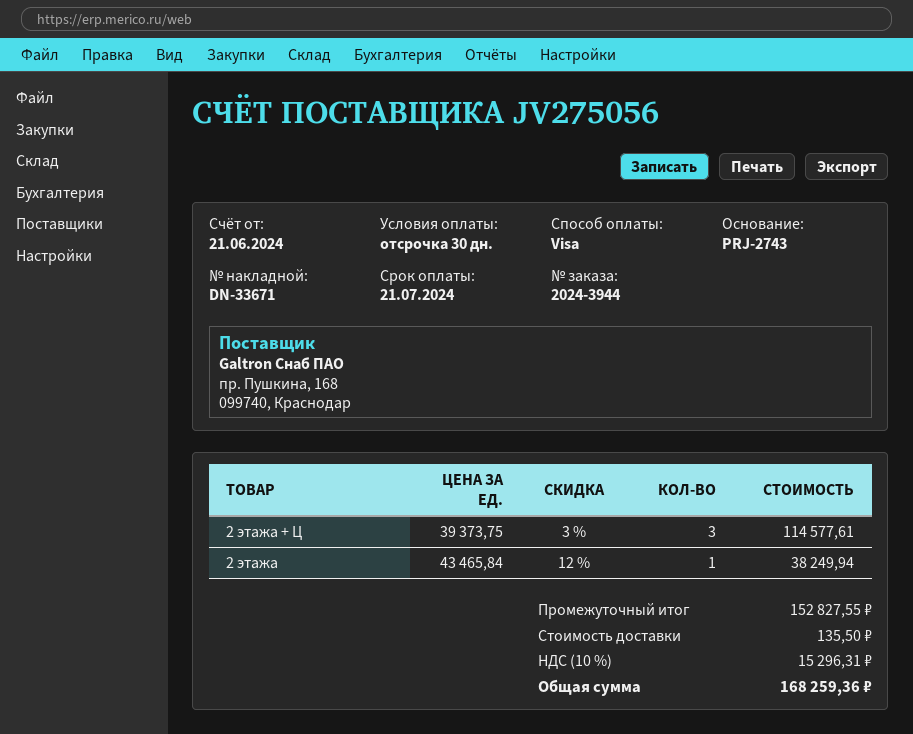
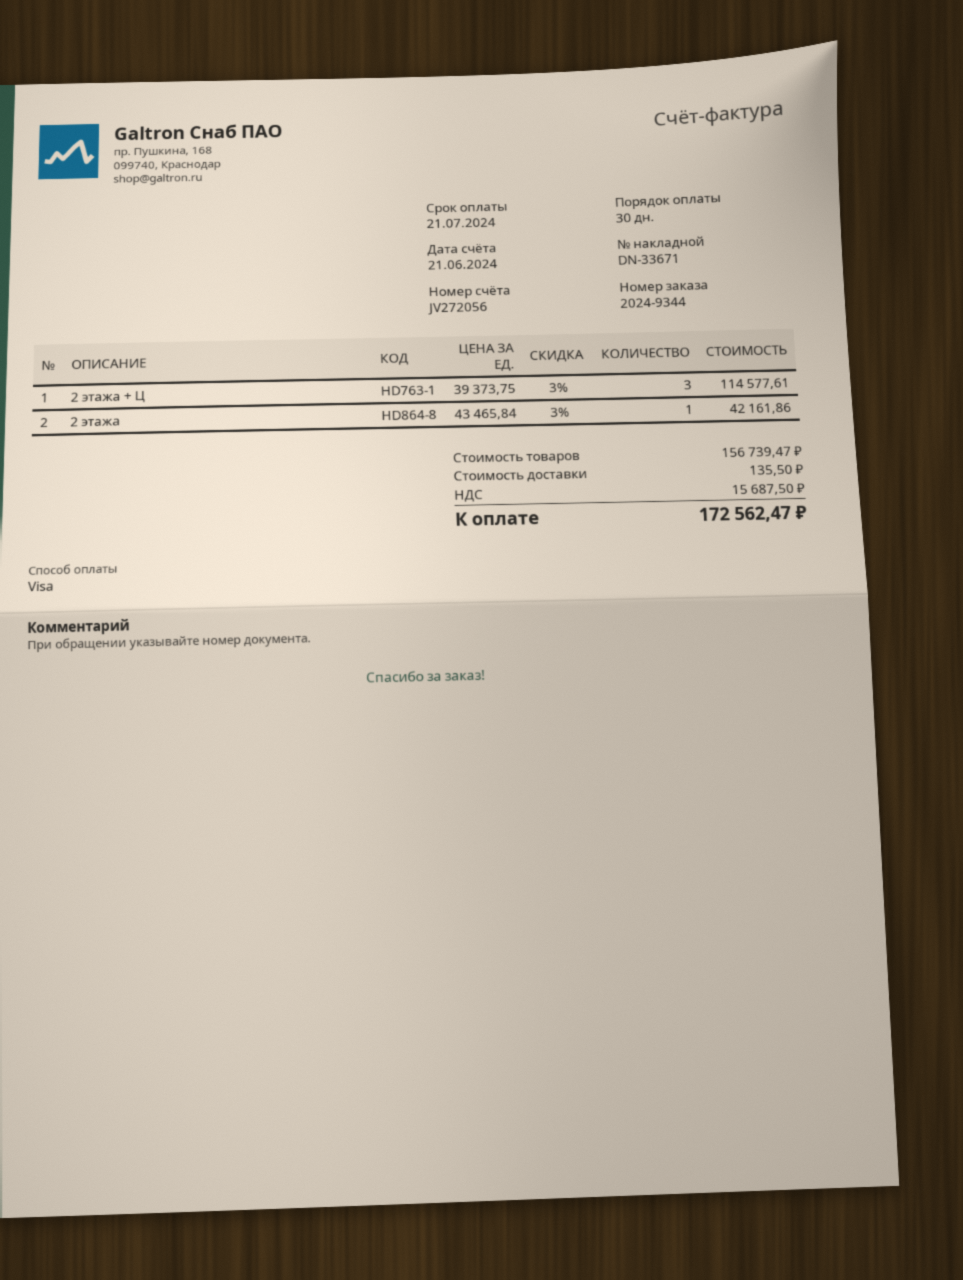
order number: 2024-3944 -> 2024-9344
invoice number: JV275056 -> JV272056
2 этажа: 1 x 43465.84 - 12% = 38249.94 -> 1 x 43465.84 - 3% = 42161.86
subtotal: 152827.55 -> 156739.47
tax: 15296.31 -> 15687.50
total: 168259.36 -> 172562.47

